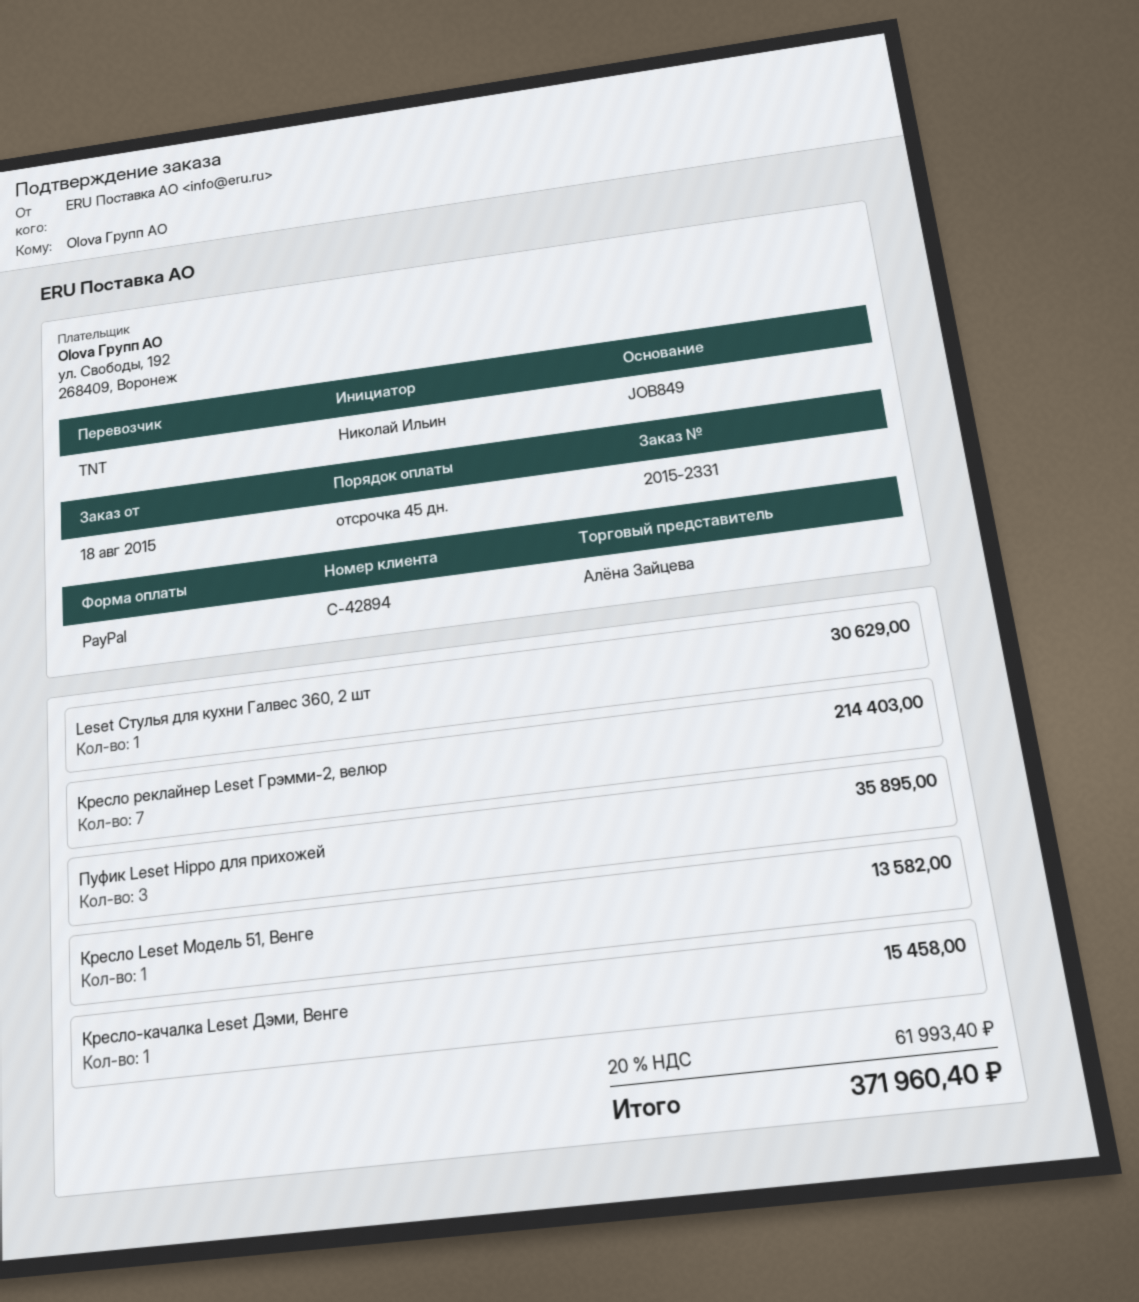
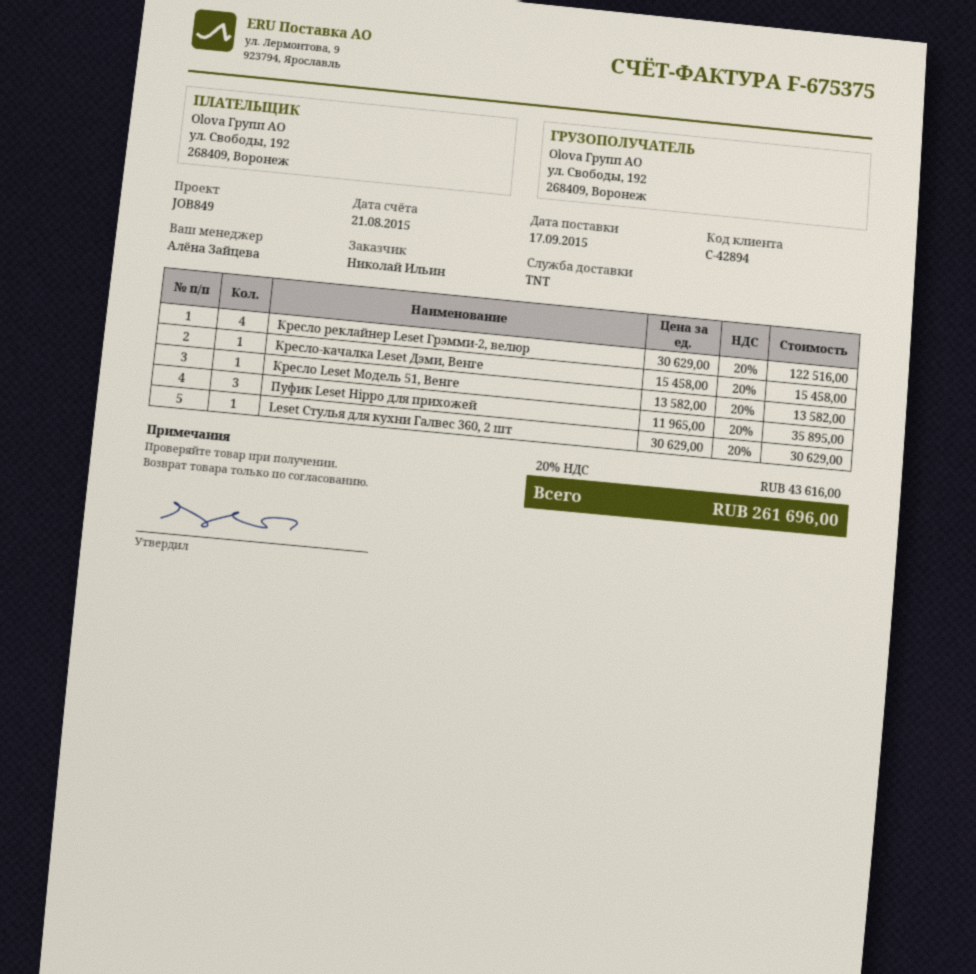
Кресло реклайнер Leset Грэмми-2, велюр: 7 for 214403.00 -> 4 for 122516.00
tax: 20% = 61993.40 -> 20% = 43616.00
total: 371960.40 -> 261696.00

